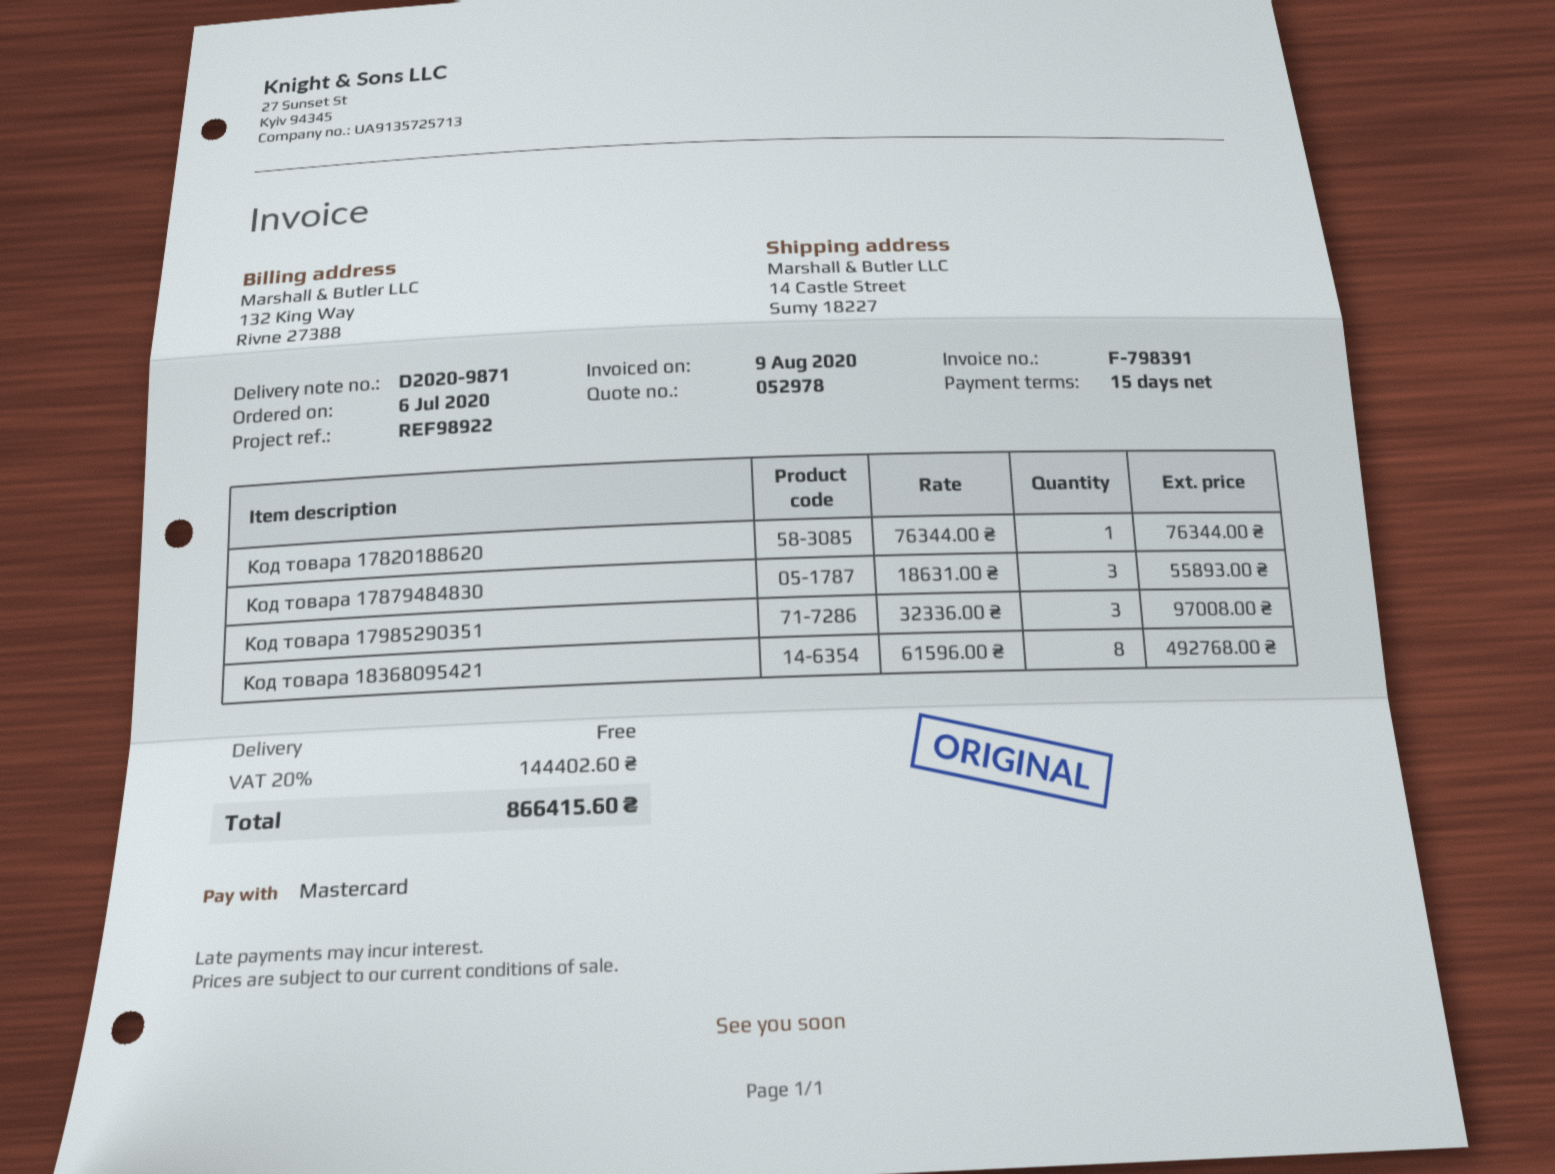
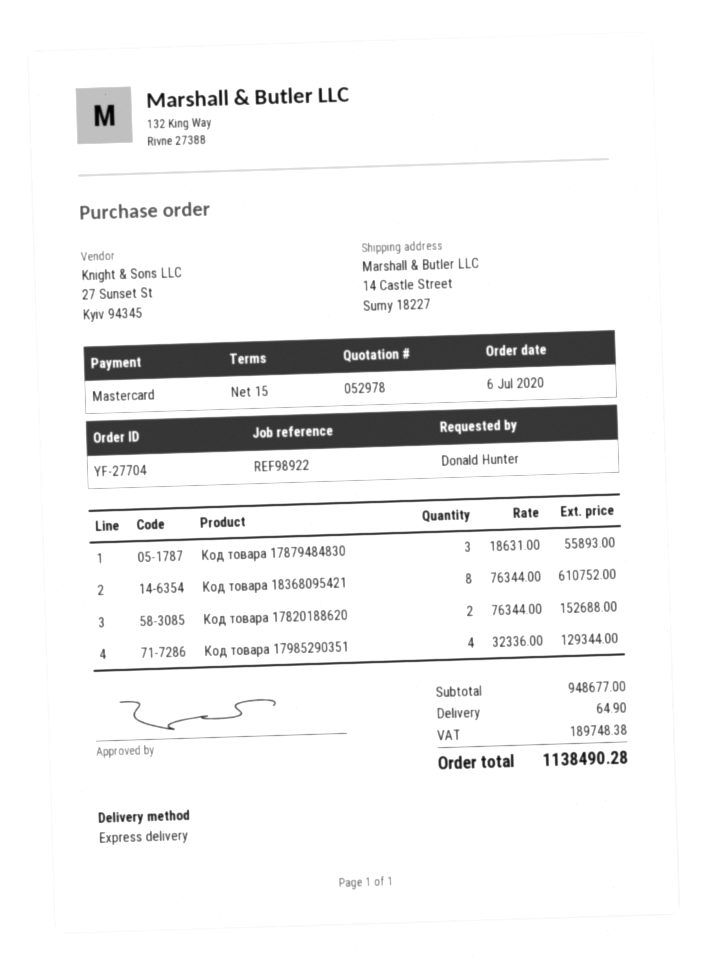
Код товара 17820188620: 1 x 76344.00 = 76344.00 -> 2 x 76344.00 = 152688.00
Код товара 17985290351: 3 x 32336.00 = 97008.00 -> 4 x 32336.00 = 129344.00
Код товара 18368095421: 8 x 61596.00 = 492768.00 -> 8 x 76344.00 = 610752.00
shipping: 0.00 -> 64.90
tax: 144402.60 -> 189748.38
total: 866415.60 -> 1138490.28

